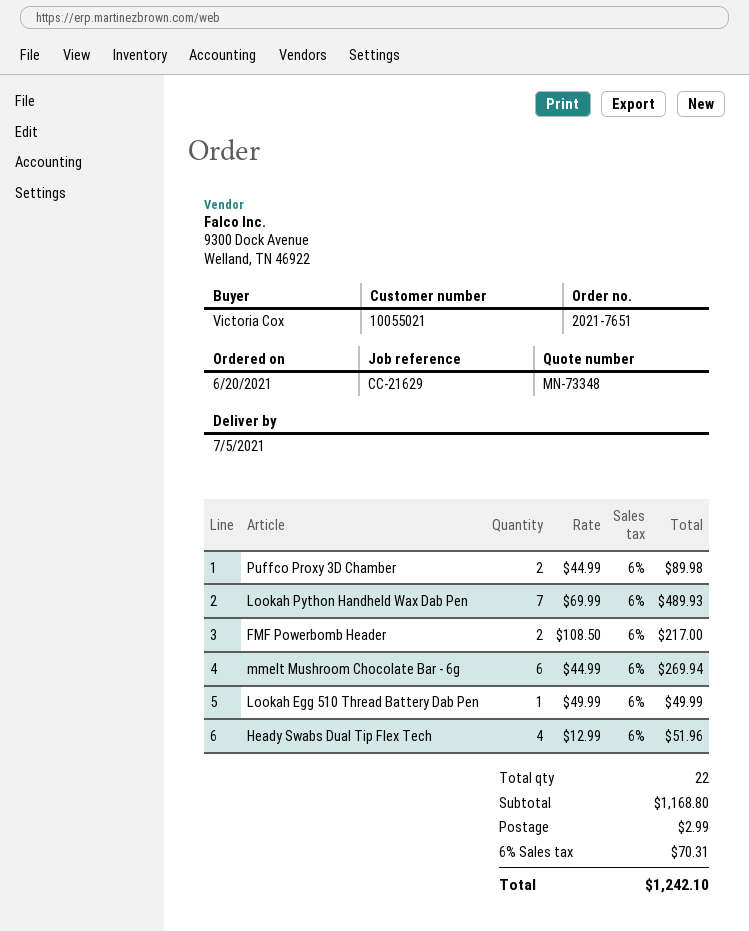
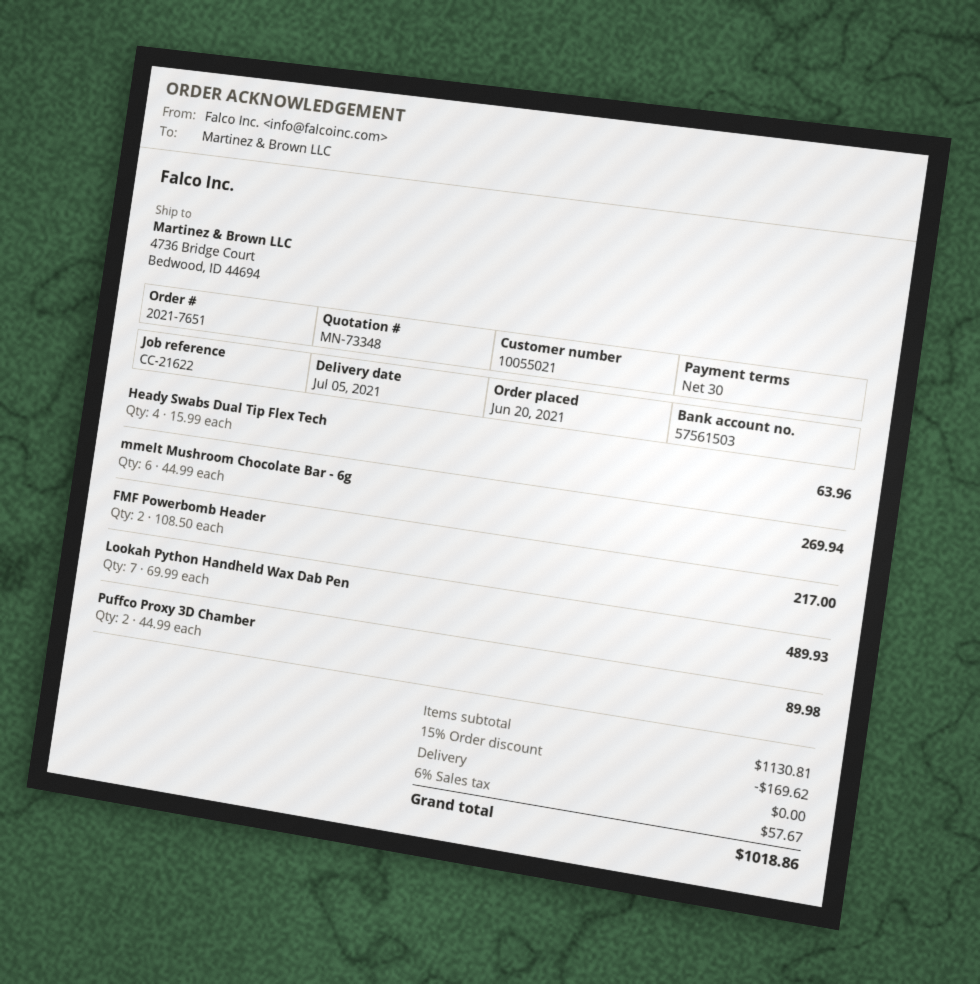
reference: CC-21629 -> CC-21622
Lookah Egg 510 Thread Battery Dab Pen: 1 x 49.99 = 49.99 -> none
Heady Swabs Dual Tip Flex Tech: 4 x 12.99 = 51.96 -> 4 x 15.99 = 63.96
subtotal: 1168.80 -> 1130.81
discount: none -> 15% = 169.62
shipping: 2.99 -> 0.00
tax: 6% = 70.31 -> 6% = 57.67
total: 1242.10 -> 1018.86

